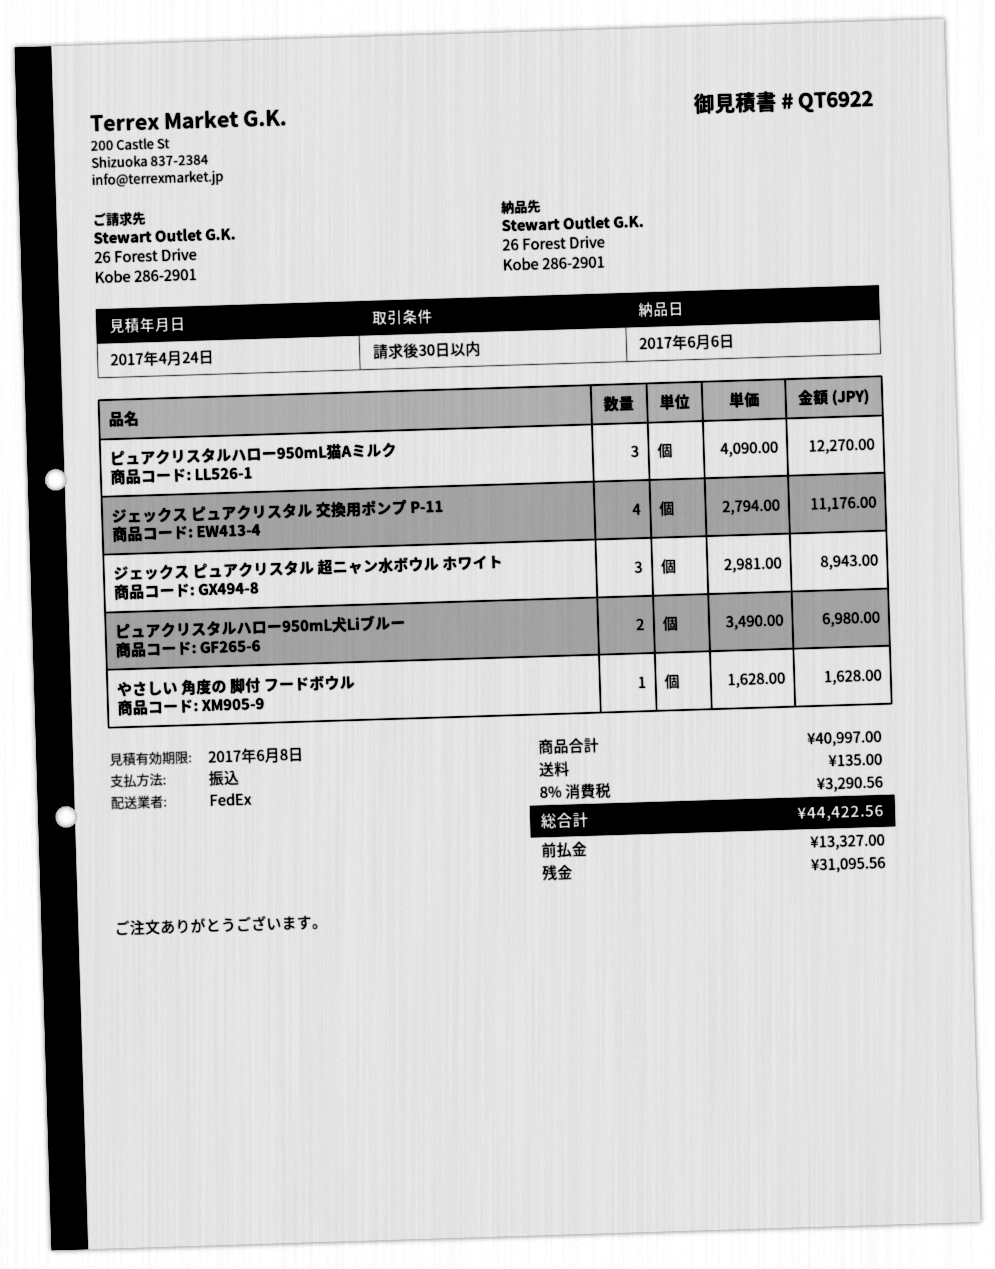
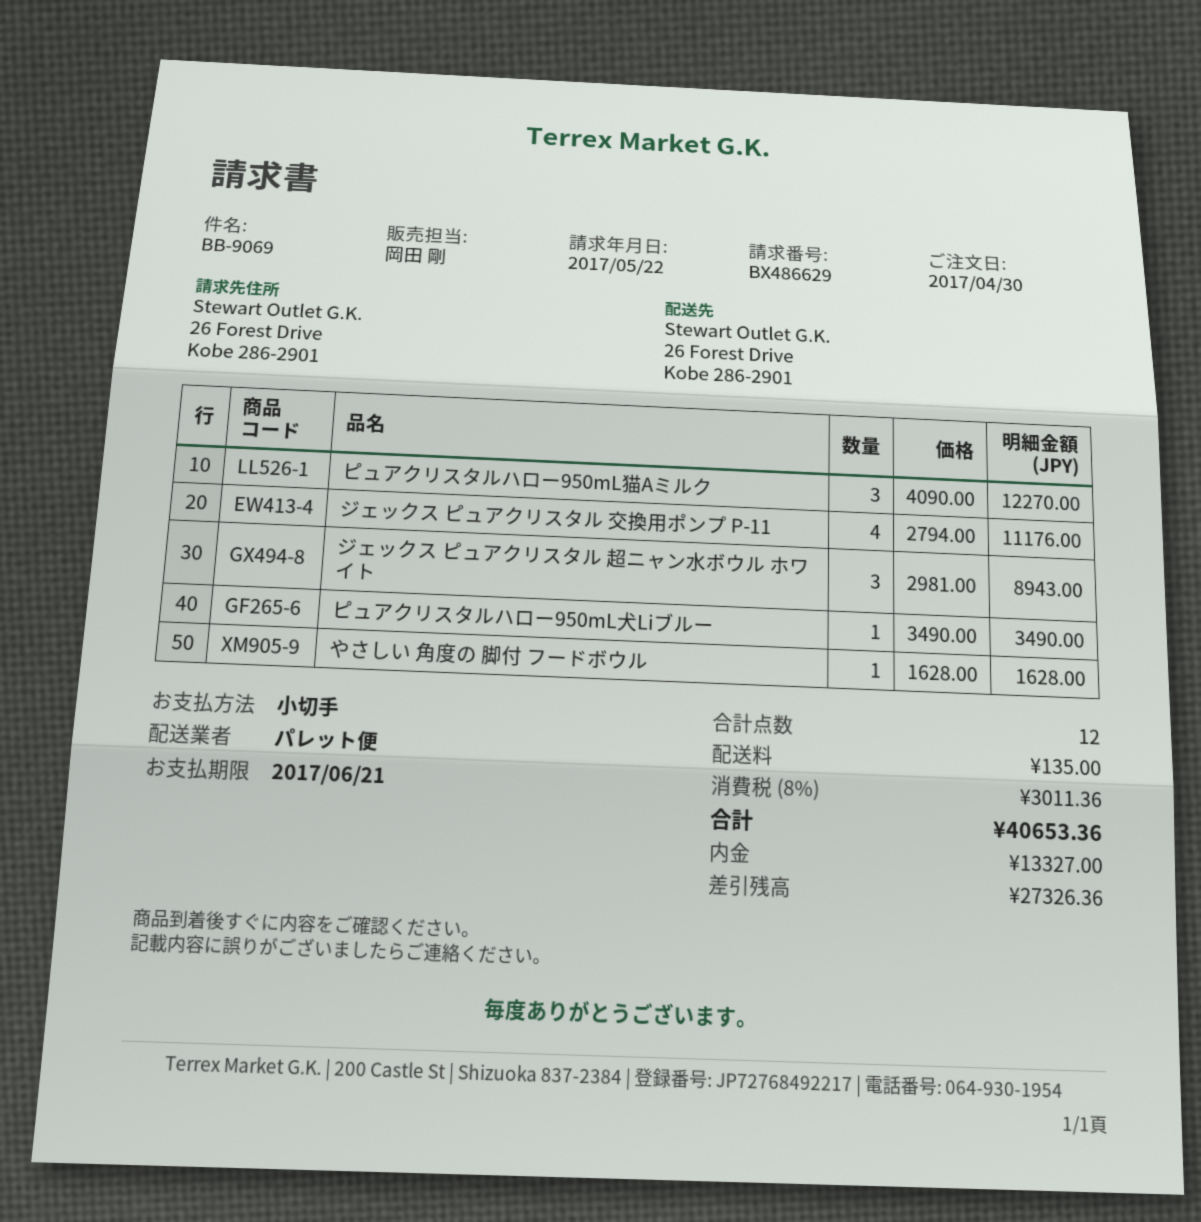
payment method: bank transfer -> cheque
shipping method: FedEx -> pallet freight
ピュアクリスタルハロー950mL犬Liブルー: 2 x 3490.00 = 6980.00 -> 1 x 3490.00 = 3490.00
tax: 8% = 3290.56 -> 8% = 3011.36
total: 44422.56 -> 40653.36
balance: 31095.56 -> 27326.36

